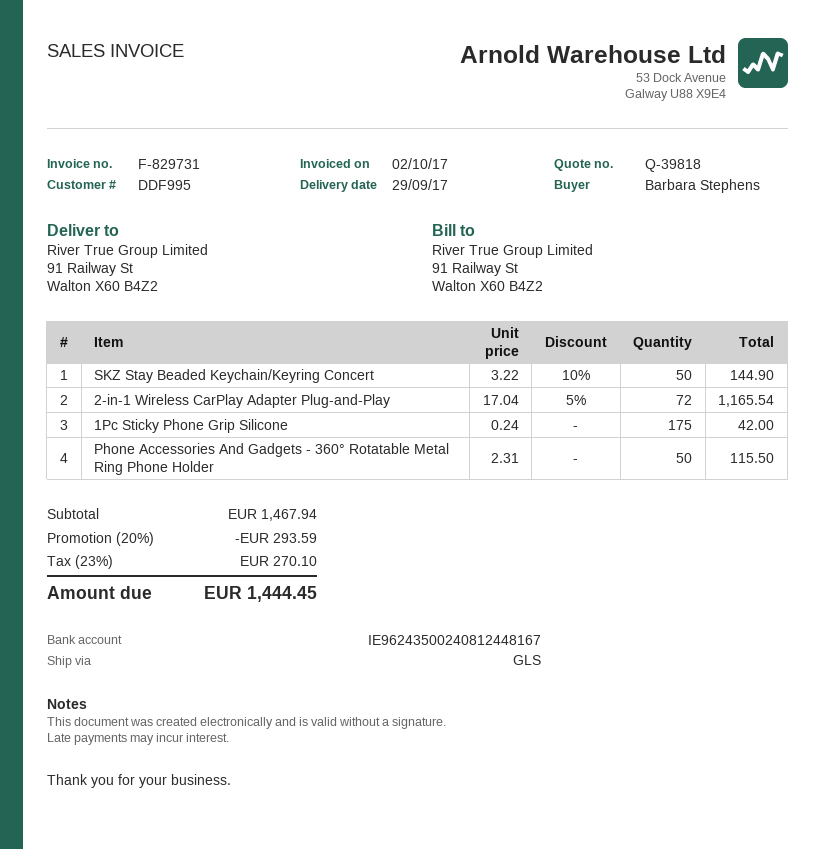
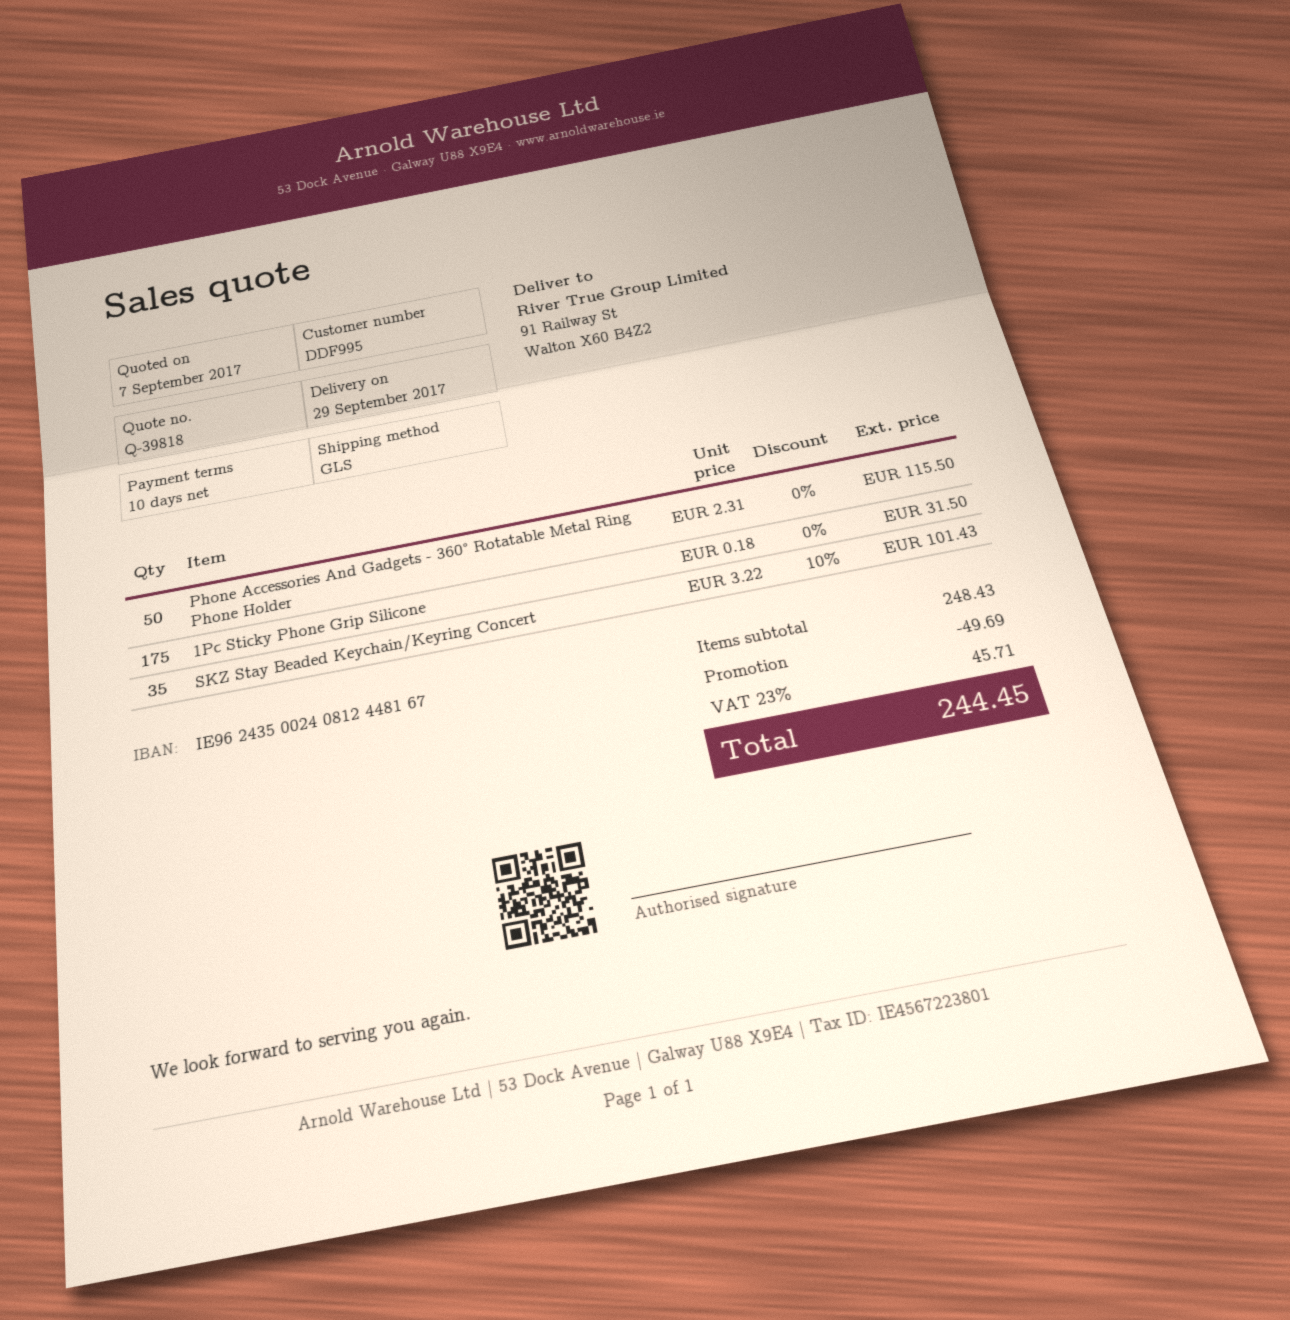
SKZ Stay Beaded Keychain/Keyring Concert: 50 x 3.22 - 10% = 144.90 -> 35 x 3.22 - 10% = 101.43
2-in-1 Wireless CarPlay Adapter Plug-and-Play: 72 x 17.04 - 5% = 1165.54 -> none
1Pc Sticky Phone Grip Silicone: 175 x 0.24 = 42.00 -> 175 x 0.18 = 31.50
subtotal: 1467.94 -> 248.43
discount: 293.59 -> 49.69
tax: 23% = 270.10 -> 23% = 45.71
total: 1444.45 -> 244.45

